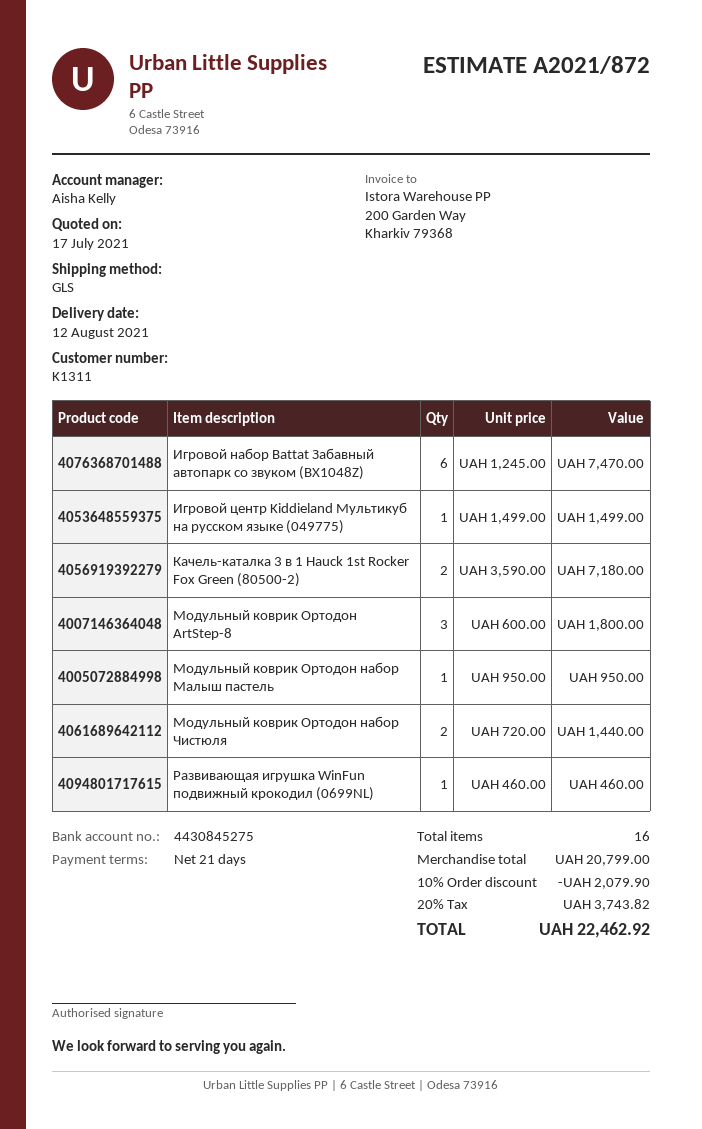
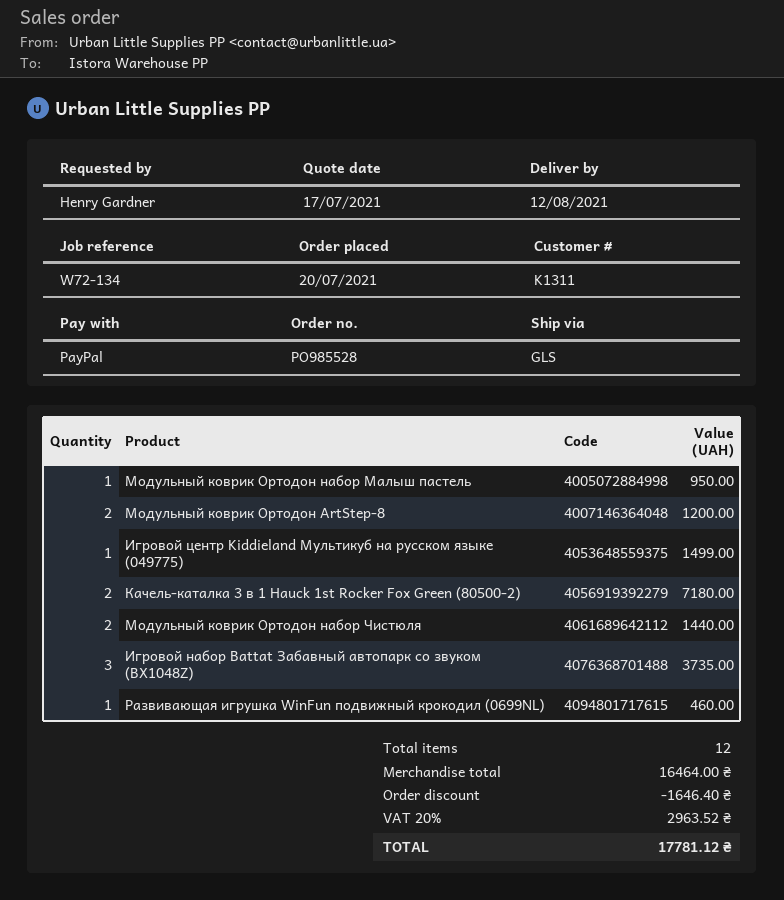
Игровой набор Battat Забавный автопарк со звуком (BX1048Z): 6 for 7470.00 -> 3 for 3735.00
Модульный коврик Ортодон ArtStep-8: 3 for 1800.00 -> 2 for 1200.00
total quantity: 16 -> 12
subtotal: 20799.00 -> 16464.00
discount: 2079.90 -> 1646.40
tax: 20% = 3743.82 -> 20% = 2963.52
total: 22462.92 -> 17781.12

